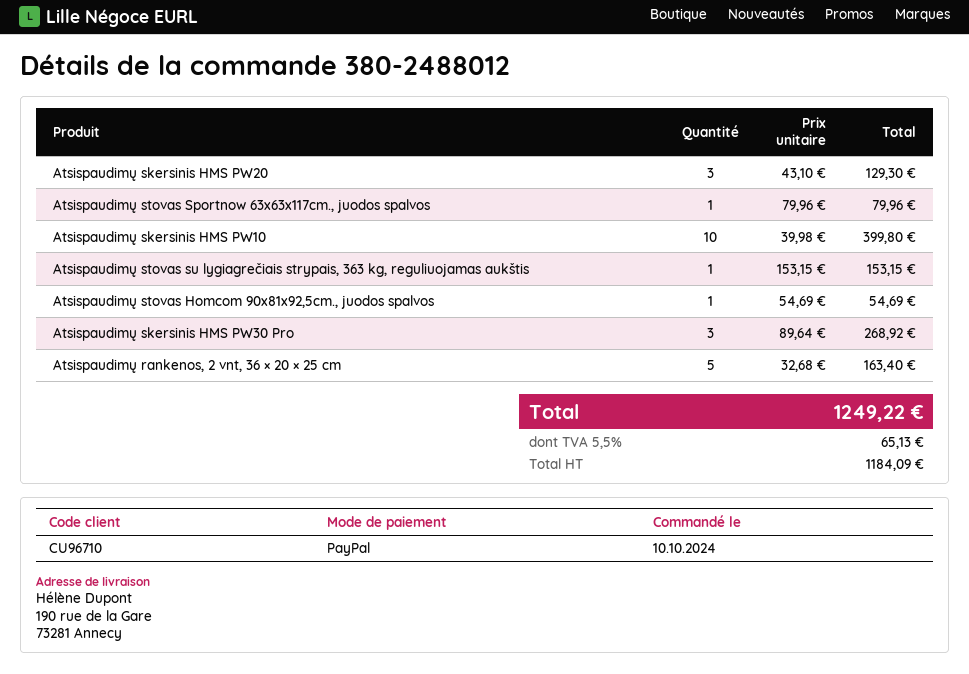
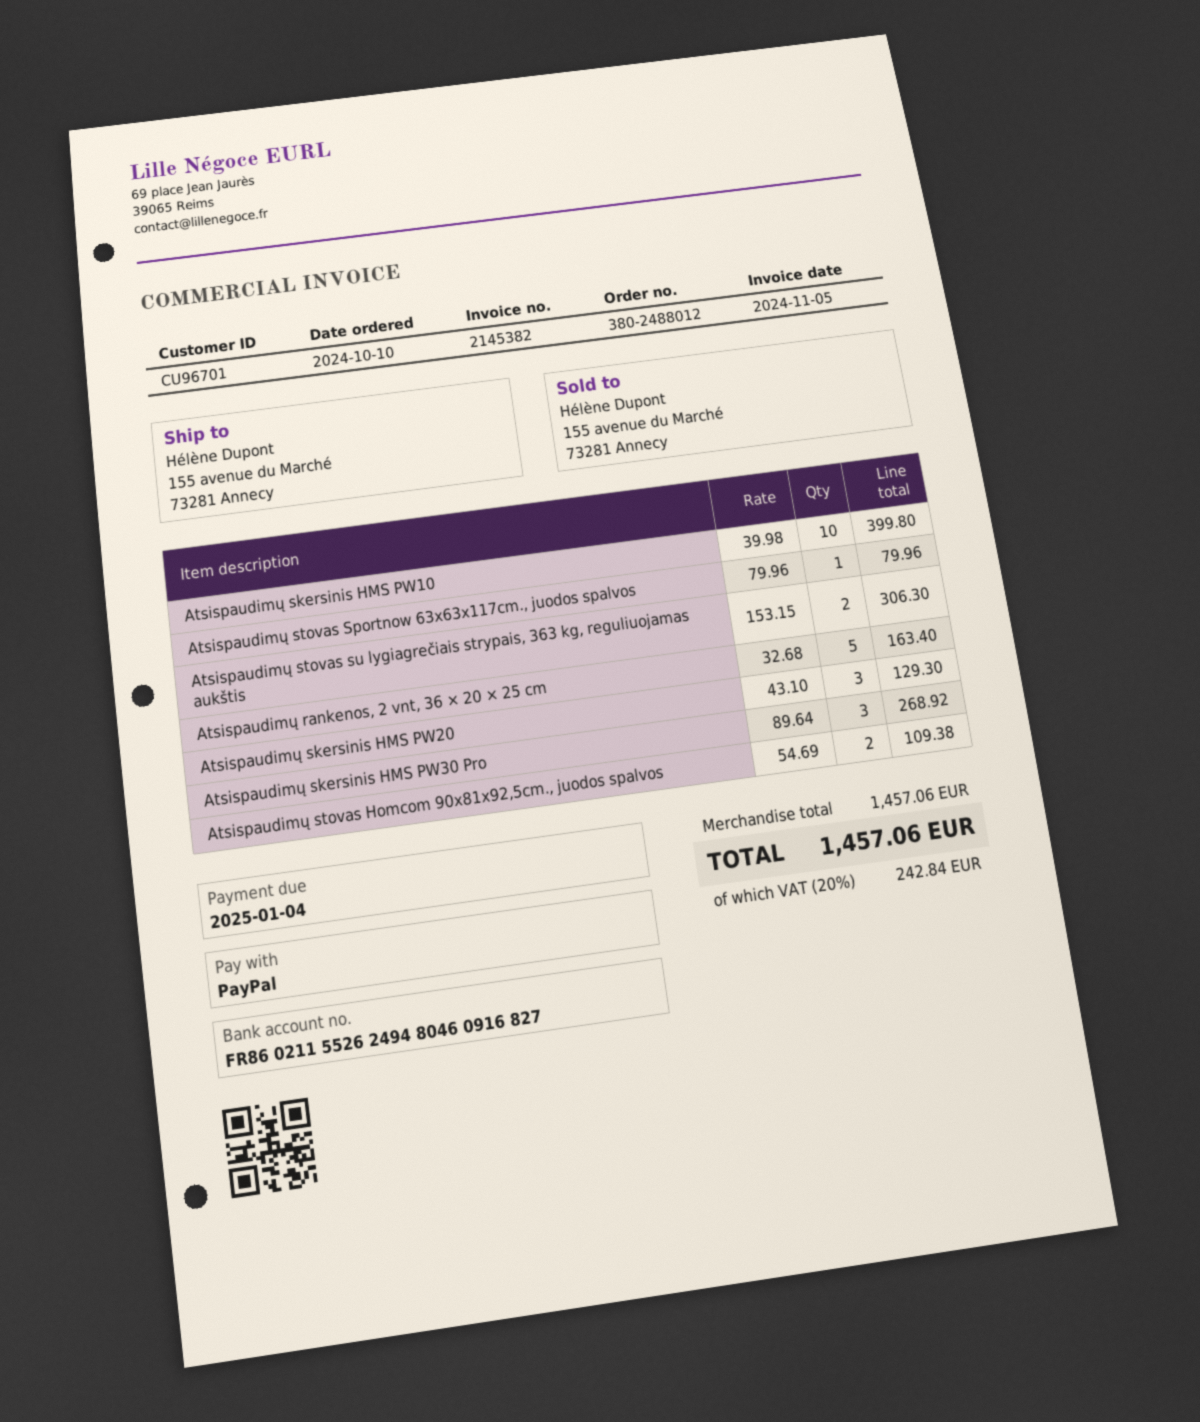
customer number: CU96710 -> CU96701
ship to: 190 rue de la Gare, 73281 Annecy -> 155 avenue du Marché, 73281 Annecy
Atsispaudimų stovas su lygiagrečiais strypais, 363 kg, reguliuojamas aukštis: 1 x 153.15 = 153.15 -> 2 x 153.15 = 306.30
Atsispaudimų stovas Homcom 90x81x92,5cm., juodos spalvos: 1 x 54.69 = 54.69 -> 2 x 54.69 = 109.38
tax: 5.5% = 65.13 -> 20% = 242.84
total: 1249.22 -> 1457.06

